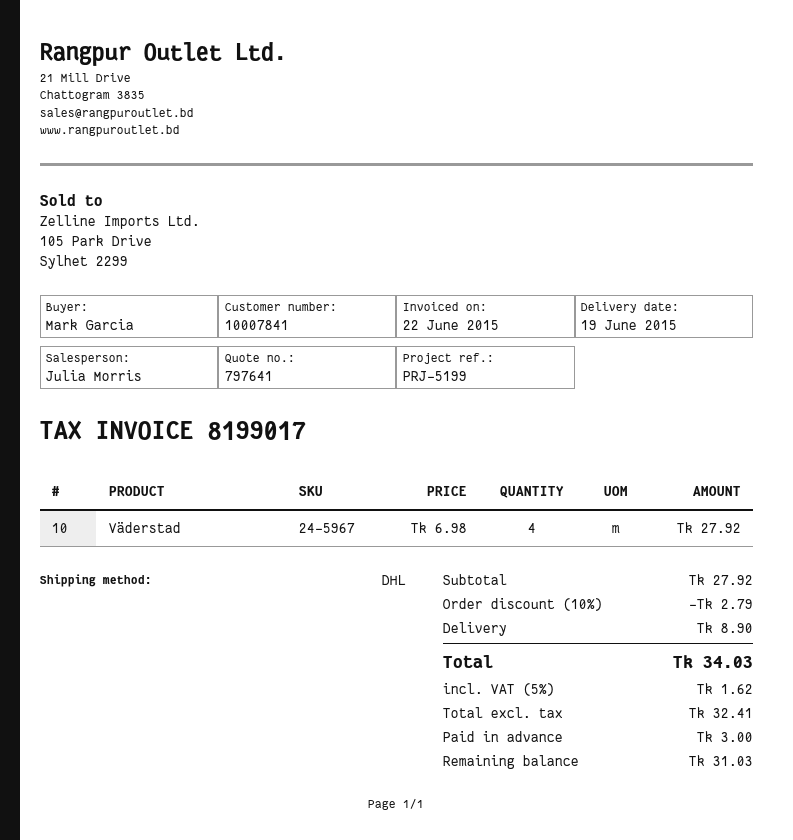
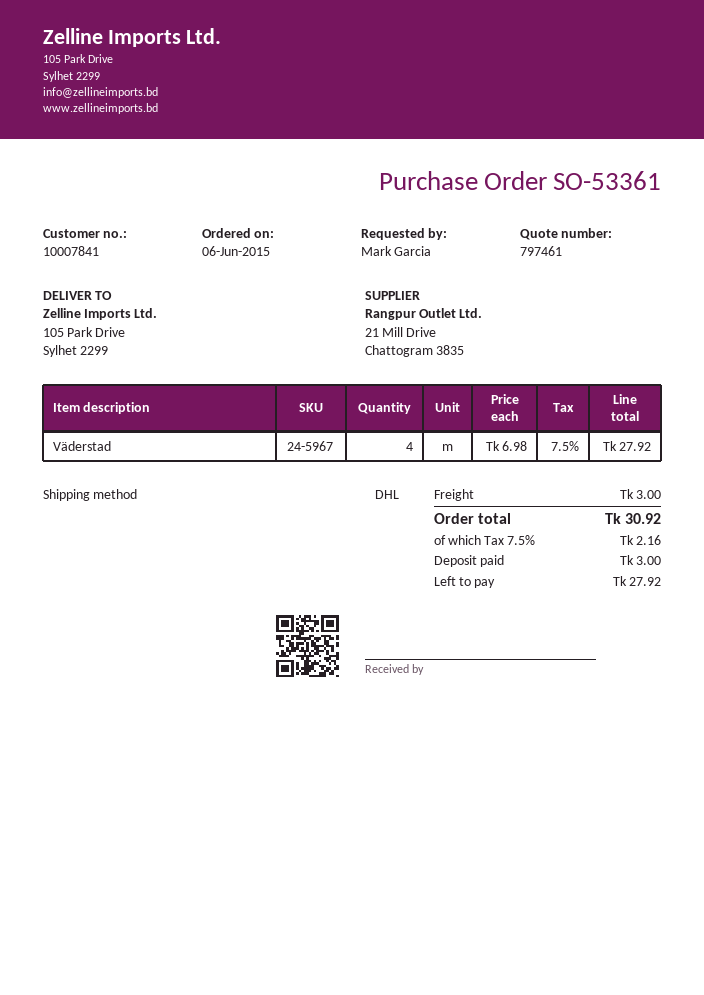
quote number: 797641 -> 797461
discount: 10% = 2.79 -> none
shipping: 8.90 -> 3.00
tax: 5% = 1.62 -> 7.5% = 2.16
total: 34.03 -> 30.92
balance: 31.03 -> 27.92

